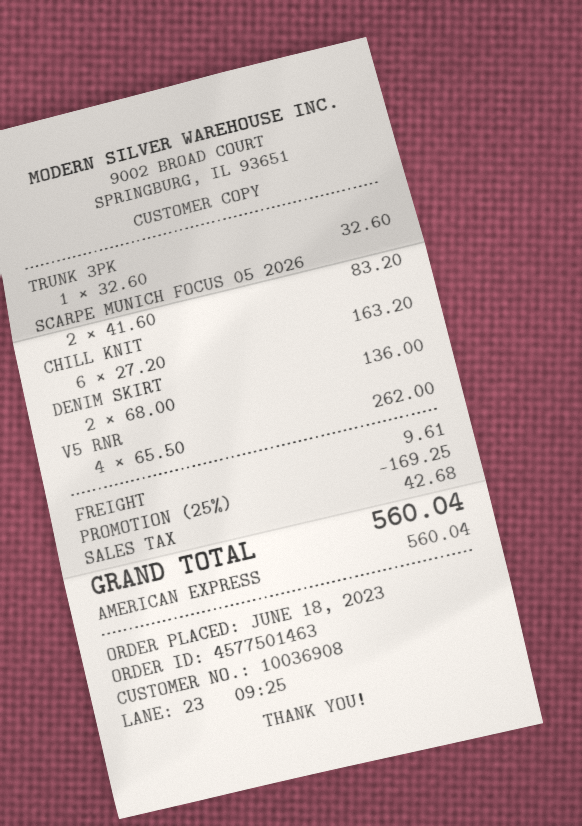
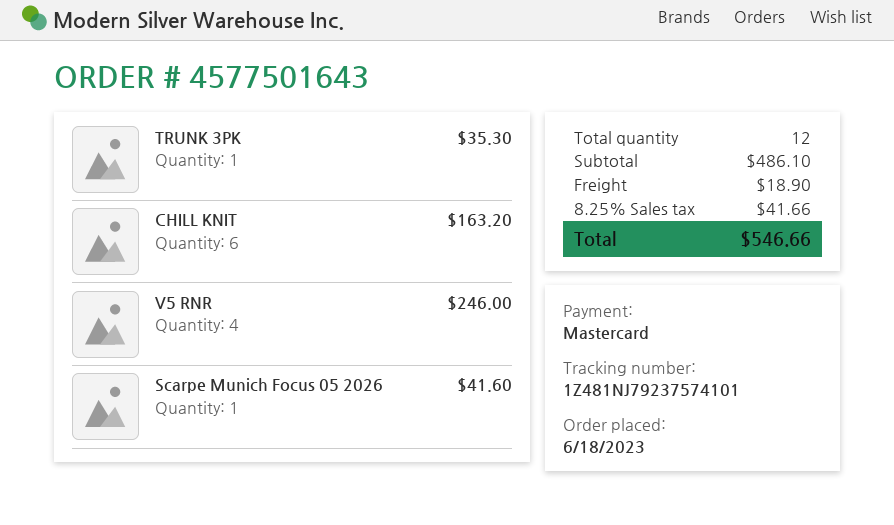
order number: 4577501463 -> 4577501643
payment method: American Express -> Mastercard
TRUNK 3PK: 1 for 32.60 -> 1 for 35.30
SCARPE MUNICH FOCUS 05 2026: 2 for 83.20 -> 1 for 41.60
DENIM SKIRT: 2 for 136.00 -> none
V5 RNR: 4 for 262.00 -> 4 for 246.00
discount: 25% = 169.25 -> none
shipping: 9.61 -> 18.90
tax: 42.68 -> 41.66
total: 560.04 -> 546.66

